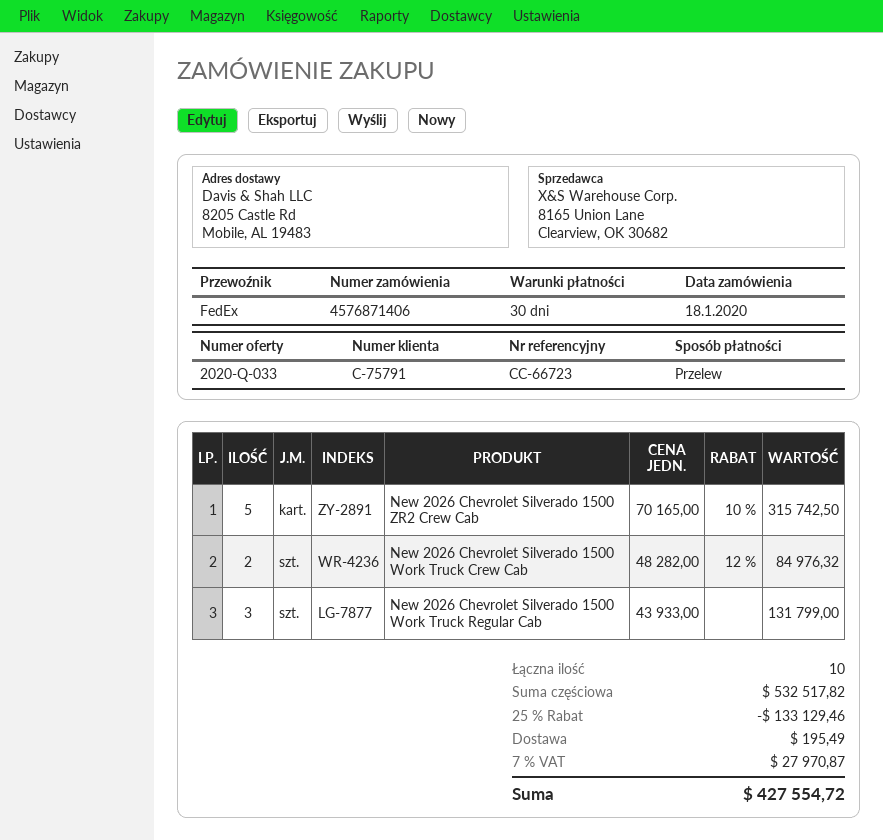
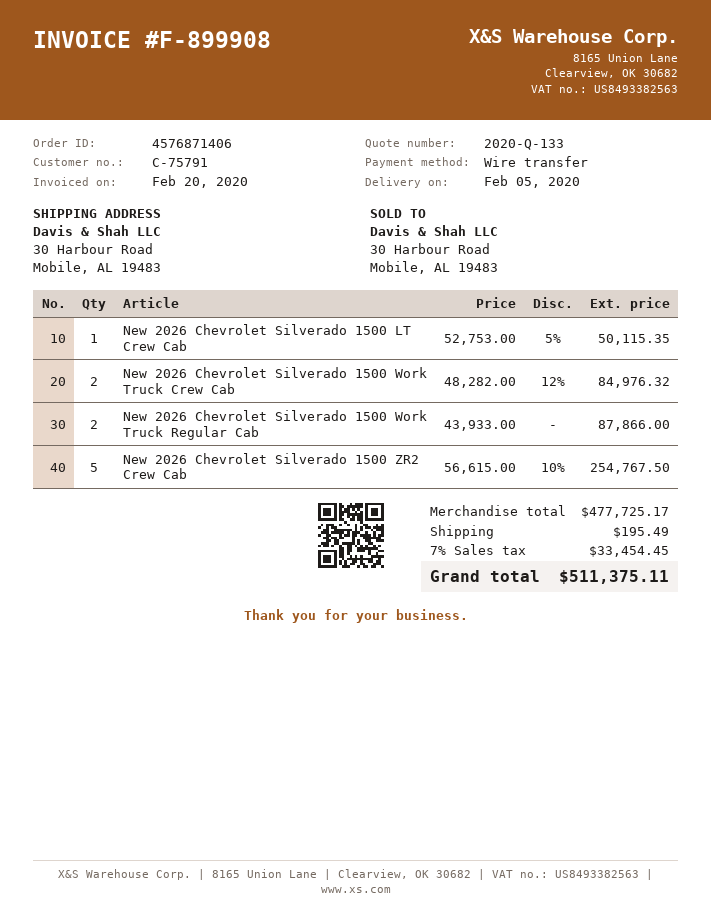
quote number: 2020-Q-033 -> 2020-Q-133
ship to: 8205 Castle Rd, Mobile, AL 19483 -> 30 Harbour Road, Mobile, AL 19483
New 2026 Chevrolet Silverado 1500 ZR2 Crew Cab: 5 x 70165.00 - 10% = 315742.50 -> 5 x 56615.00 - 10% = 254767.50
New 2026 Chevrolet Silverado 1500 Work Truck Regular Cab: 3 x 43933.00 = 131799.00 -> 2 x 43933.00 = 87866.00
New 2026 Chevrolet Silverado 1500 LT Crew Cab: none -> 1 x 52753.00 - 5% = 50115.35
subtotal: 532517.82 -> 477725.17
discount: 25% = 133129.46 -> none
tax: 7% = 27970.87 -> 7% = 33454.45
total: 427554.72 -> 511375.11

